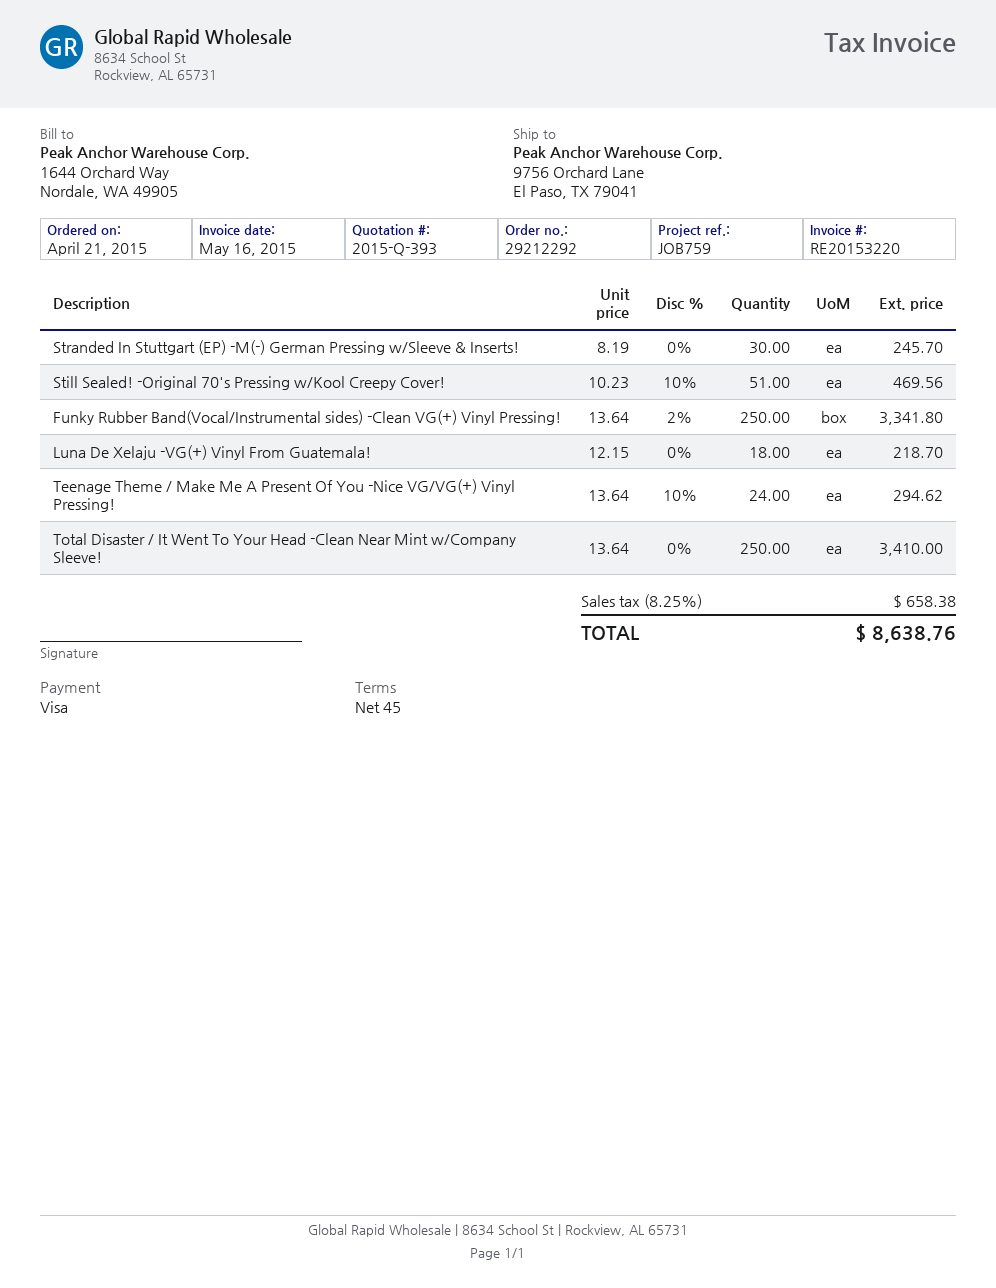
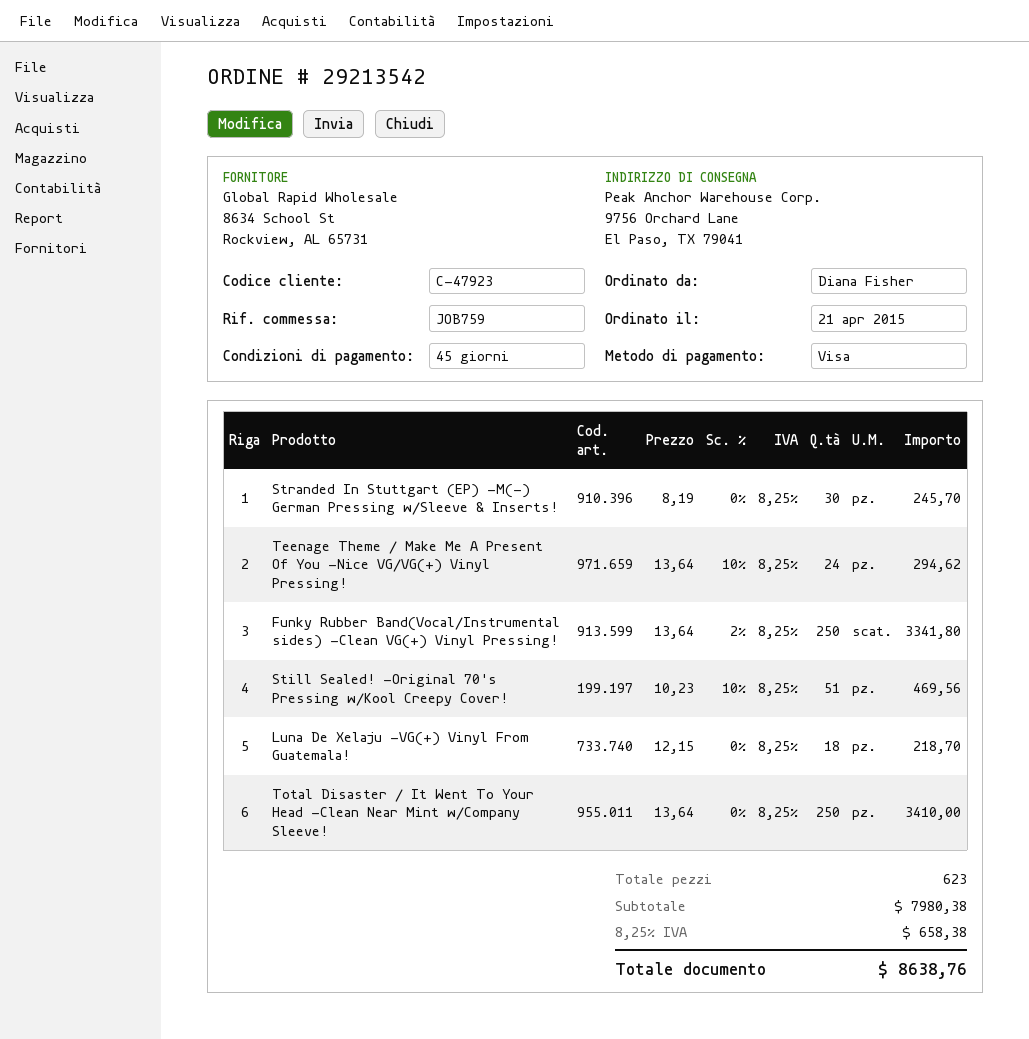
order number: 29212292 -> 29213542

